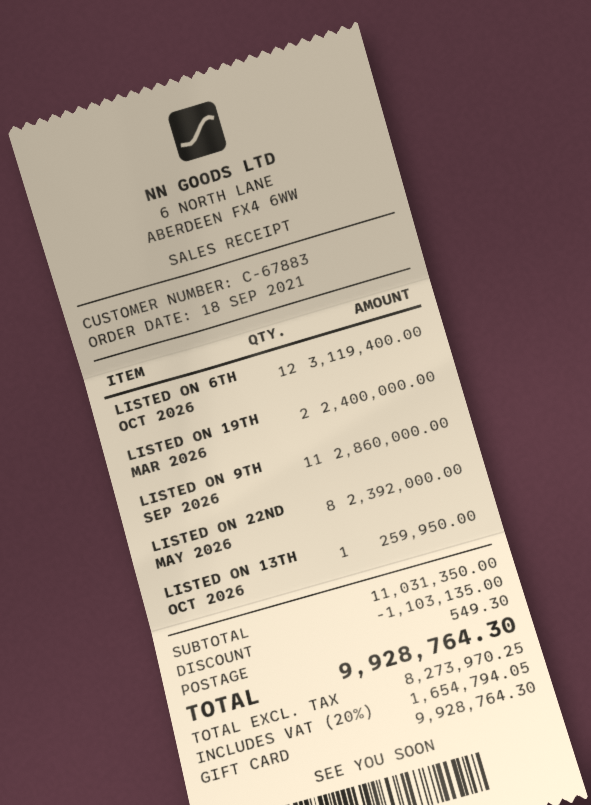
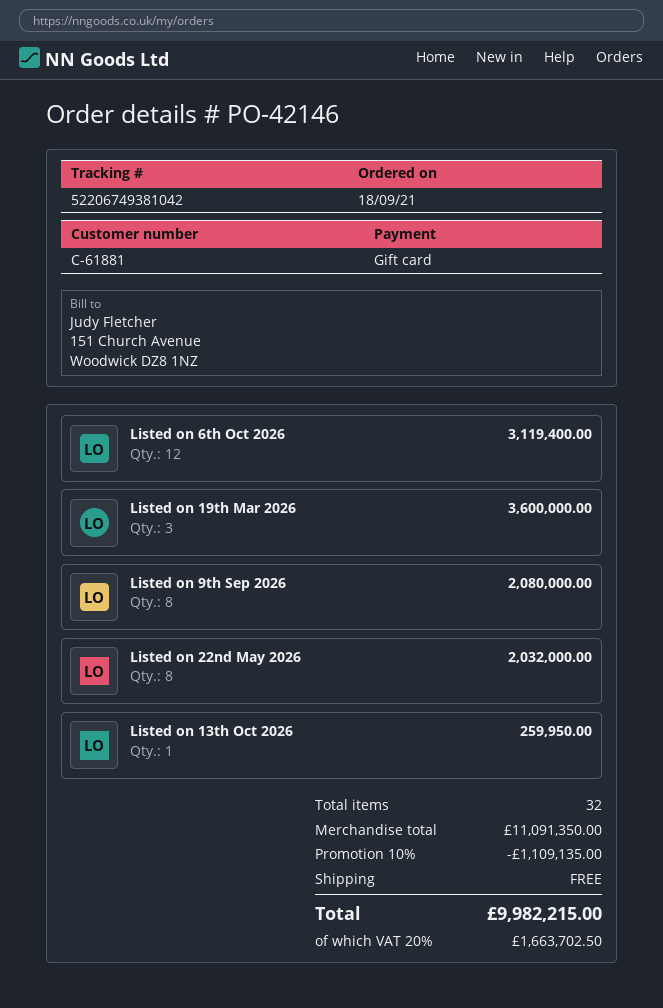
customer number: C-67883 -> C-61881
LISTED ON 19TH MAR 2026: 2 for 2400000.00 -> 3 for 3600000.00
LISTED ON 9TH SEP 2026: 11 for 2860000.00 -> 8 for 2080000.00
LISTED ON 22ND MAY 2026: 8 for 2392000.00 -> 8 for 2032000.00
subtotal: 11031350.00 -> 11091350.00
discount: 1103135.00 -> 1109135.00
shipping: 549.30 -> 0.00
tax: 20% = 1654794.05 -> 20% = 1663702.50
total: 9928764.30 -> 9982215.00

